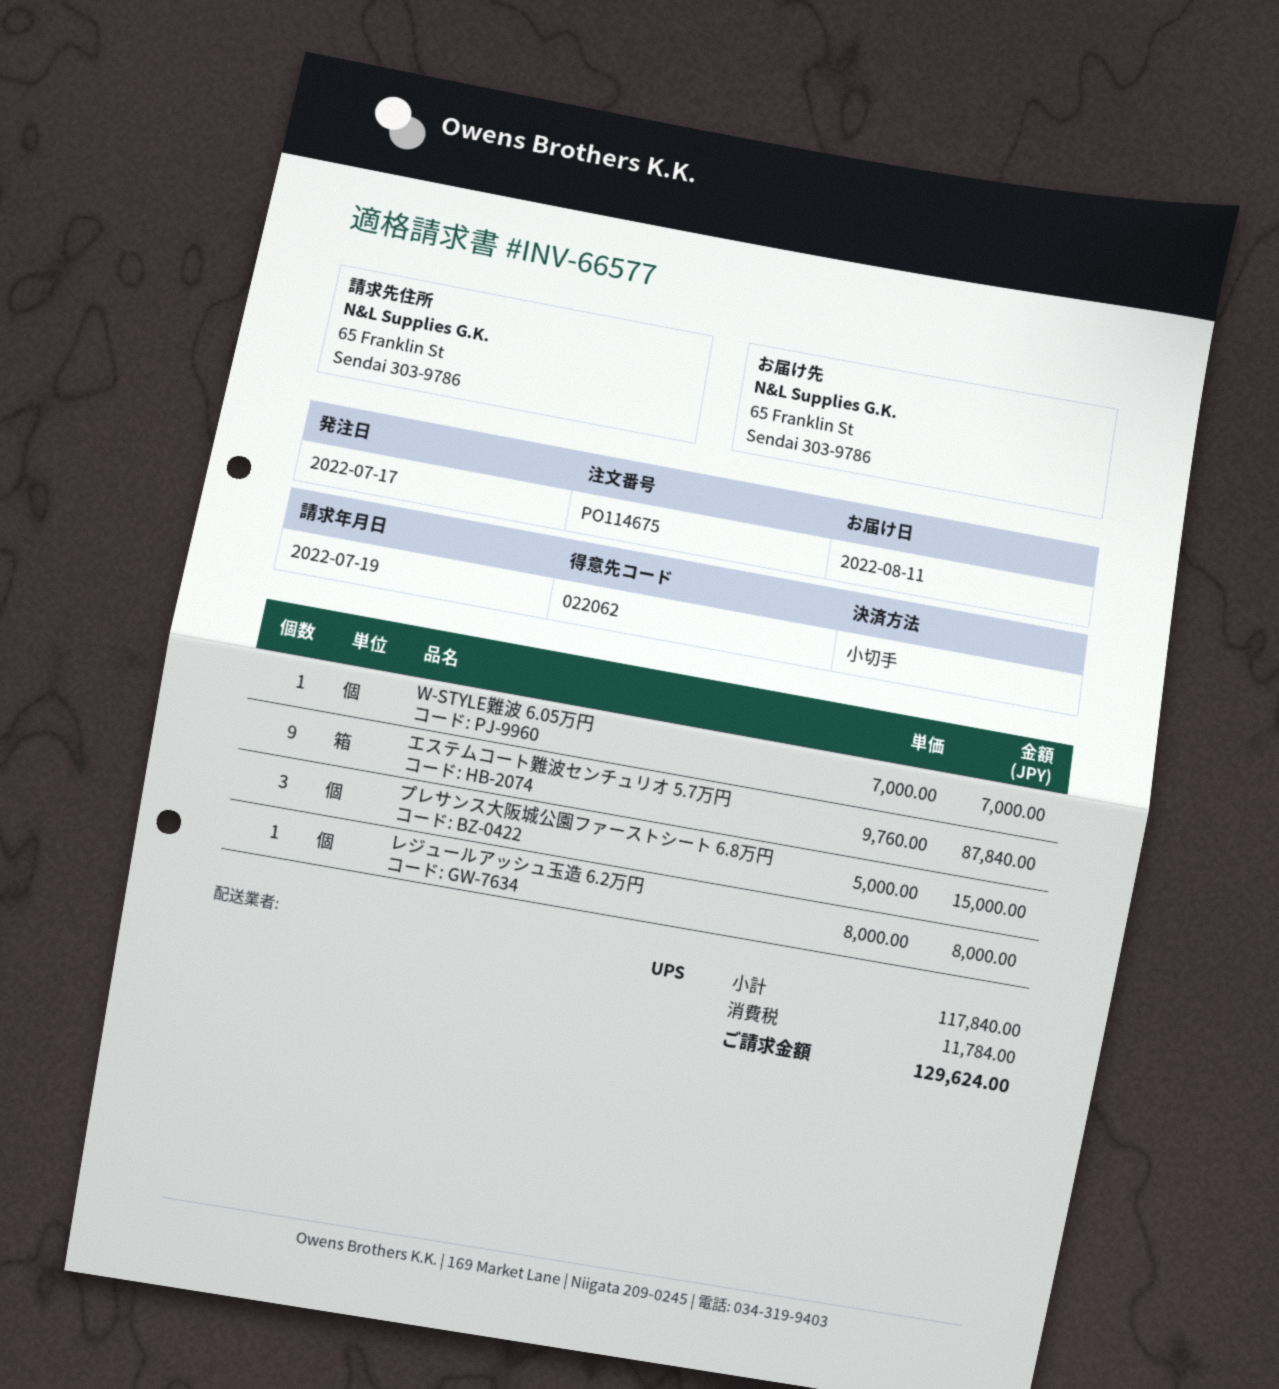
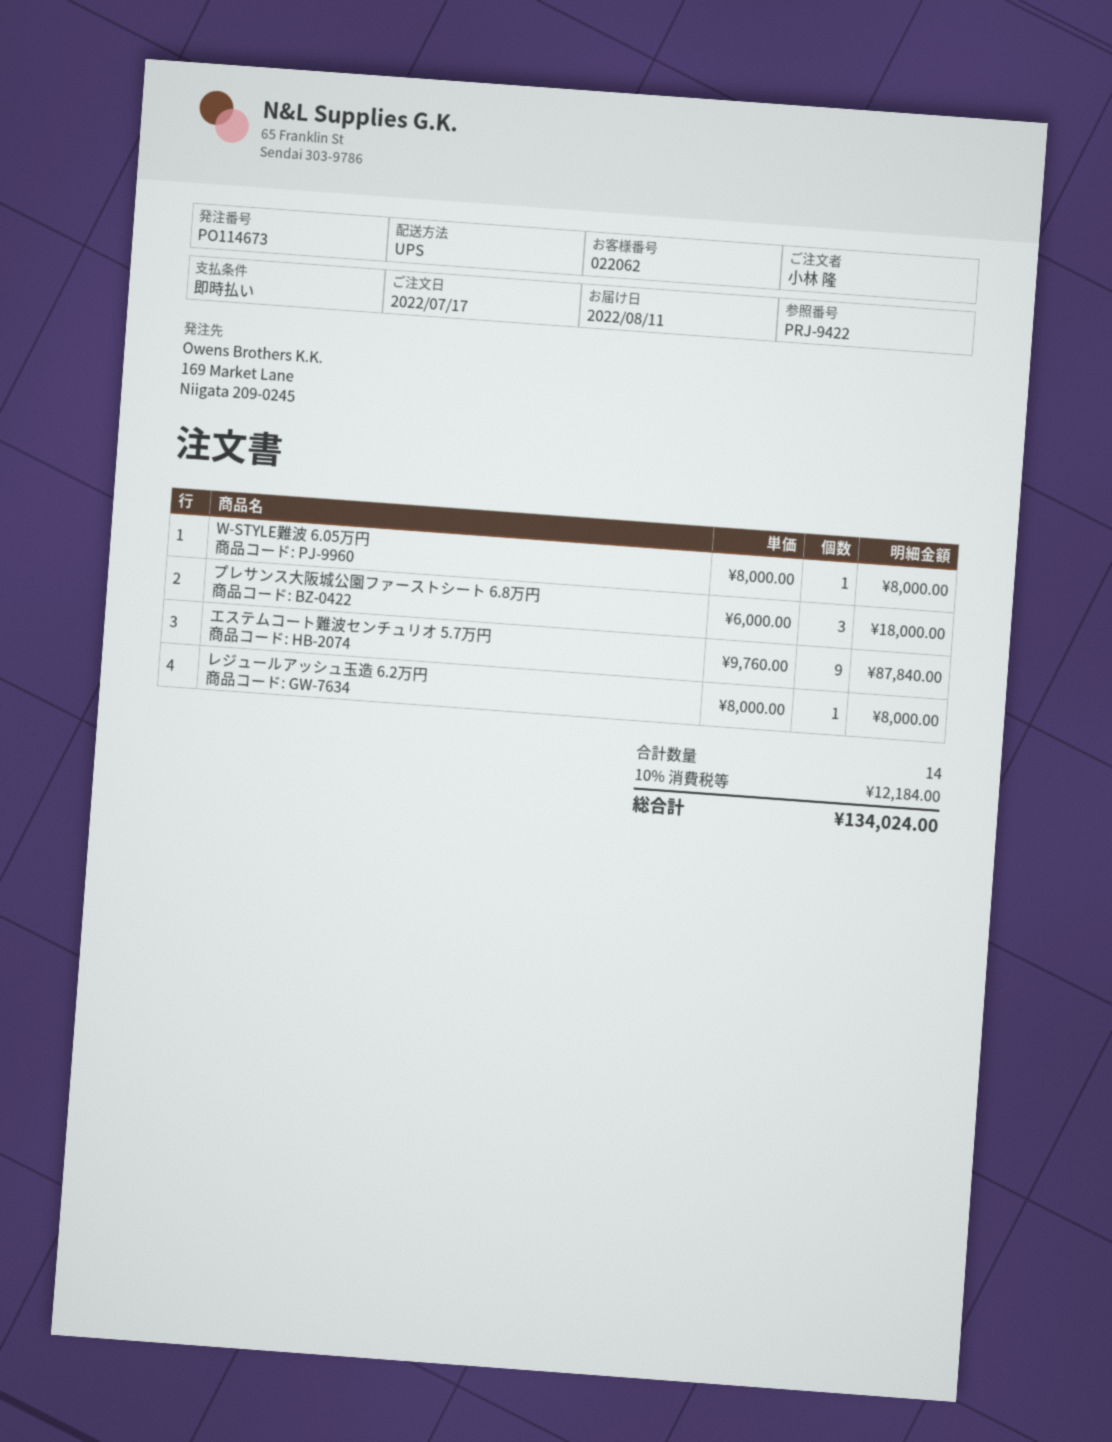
order number: PO114675 -> PO114673
W-STYLE難波 6.05万円: 1 x 7000.00 = 7000.00 -> 1 x 8000.00 = 8000.00
プレサンス大阪城公園ファーストシート 6.8万円: 3 x 5000.00 = 15000.00 -> 3 x 6000.00 = 18000.00
tax: 11784.00 -> 12184.00
total: 129624.00 -> 134024.00

